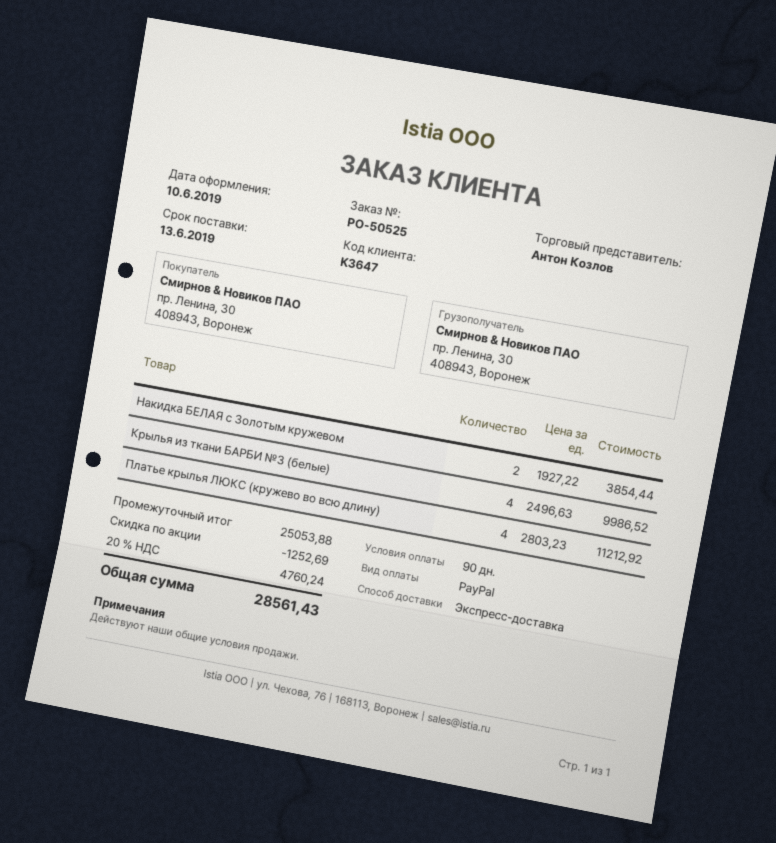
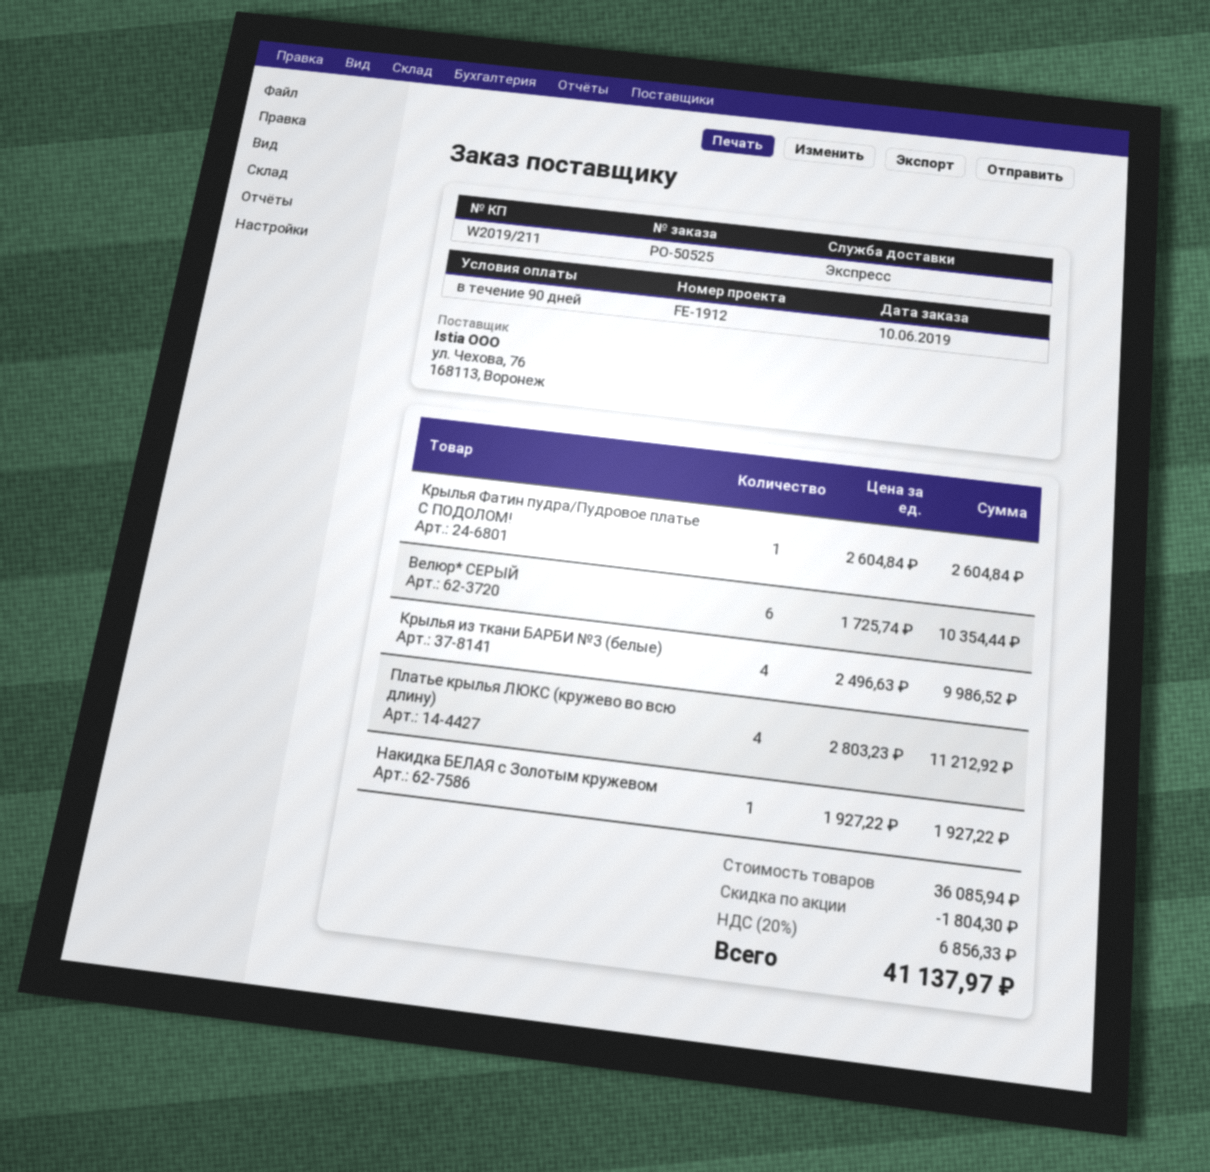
Накидка БЕЛАЯ с Золотым кружевом: 2 x 1927.22 = 3854.44 -> 1 x 1927.22 = 1927.22
Крылья Фатин пудра/Пудровое платье С ПОДОЛОМ!: none -> 1 x 2604.84 = 2604.84
Велюр* СЕРЫЙ: none -> 6 x 1725.74 = 10354.44
subtotal: 25053.88 -> 36085.94
discount: 1252.69 -> 1804.30
tax: 20% = 4760.24 -> 20% = 6856.33
total: 28561.43 -> 41137.97

